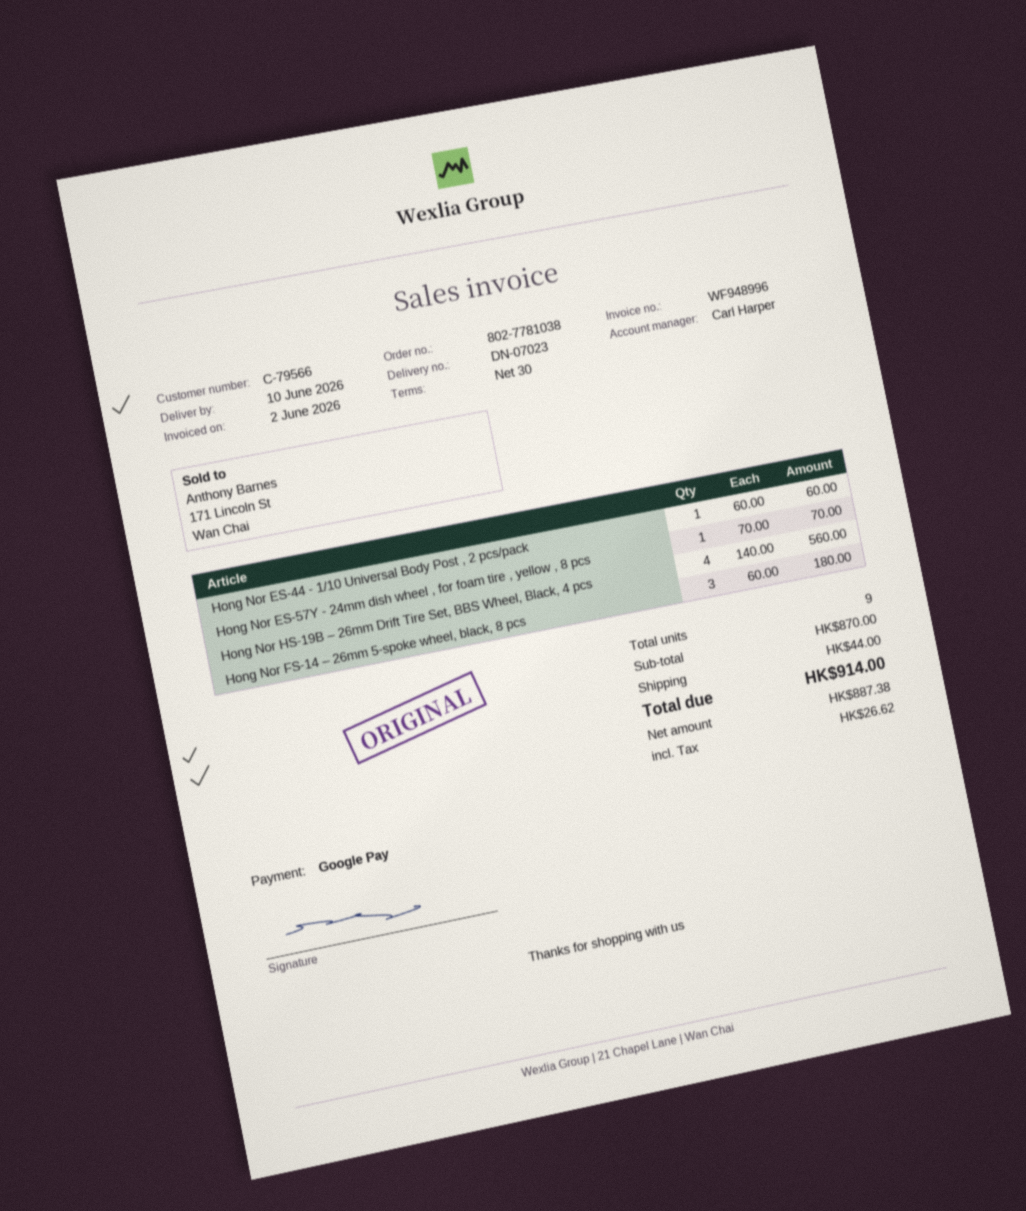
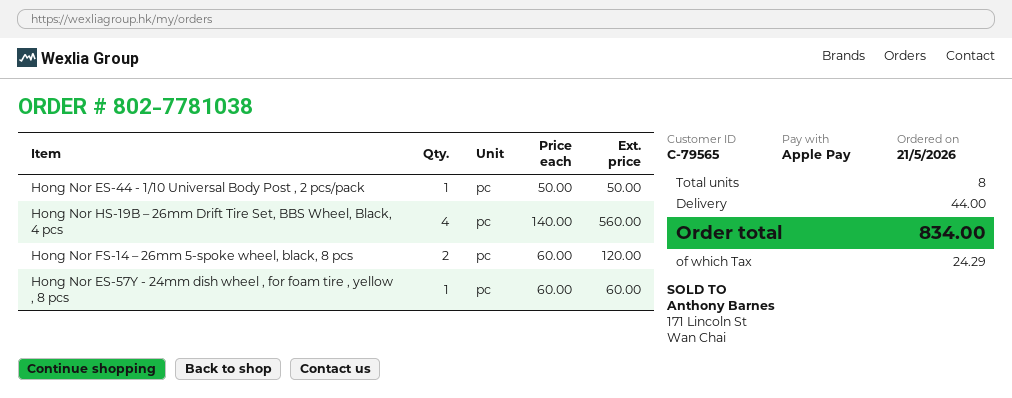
customer number: C-79566 -> C-79565
payment method: Google Pay -> Apple Pay
Hong Nor ES-44 - 1/10 Universal Body Post , 2 pcs/pack: 1 x 60.00 = 60.00 -> 1 x 50.00 = 50.00
Hong Nor ES-57Y - 24mm dish wheel , for foam tire , yellow , 8 pcs: 1 x 70.00 = 70.00 -> 1 x 60.00 = 60.00
Hong Nor FS-14 – 26mm 5-spoke wheel, black, 8 pcs: 3 x 60.00 = 180.00 -> 2 x 60.00 = 120.00
total quantity: 9 -> 8
tax: 26.62 -> 24.29
total: 914.00 -> 834.00

